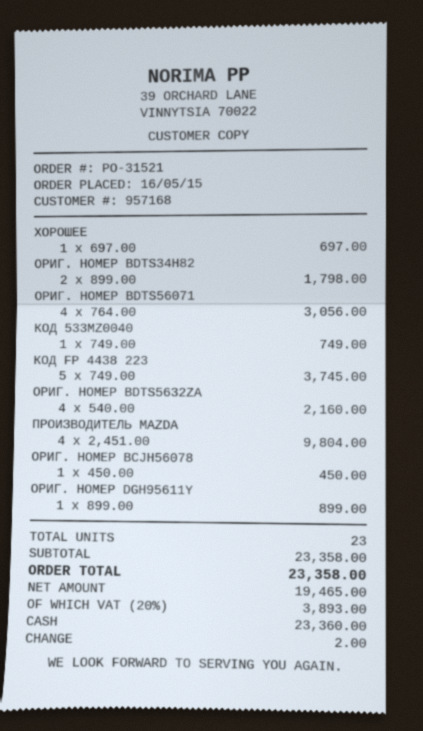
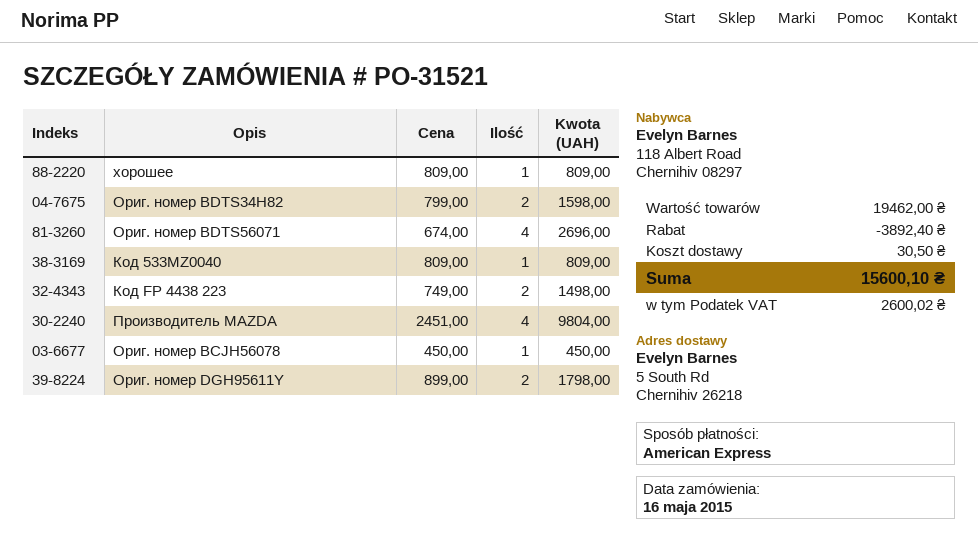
payment method: cash -> American Express
ХОРОШЕЕ: 1 x 697.00 = 697.00 -> 1 x 809.00 = 809.00
ОРИГ. НОМЕР BDTS34H82: 2 x 899.00 = 1798.00 -> 2 x 799.00 = 1598.00
ОРИГ. НОМЕР BDTS56071: 4 x 764.00 = 3056.00 -> 4 x 674.00 = 2696.00
КОД 533MZ0040: 1 x 749.00 = 749.00 -> 1 x 809.00 = 809.00
КОД FP 4438 223: 5 x 749.00 = 3745.00 -> 2 x 749.00 = 1498.00
ОРИГ. НОМЕР BDTS5632ZA: 4 x 540.00 = 2160.00 -> none
ОРИГ. НОМЕР DGH95611Y: 1 x 899.00 = 899.00 -> 2 x 899.00 = 1798.00
subtotal: 23358.00 -> 19462.00
discount: none -> 3892.40
shipping: none -> 30.50
tax: 3893.00 -> 2600.02
total: 23358.00 -> 15600.10

